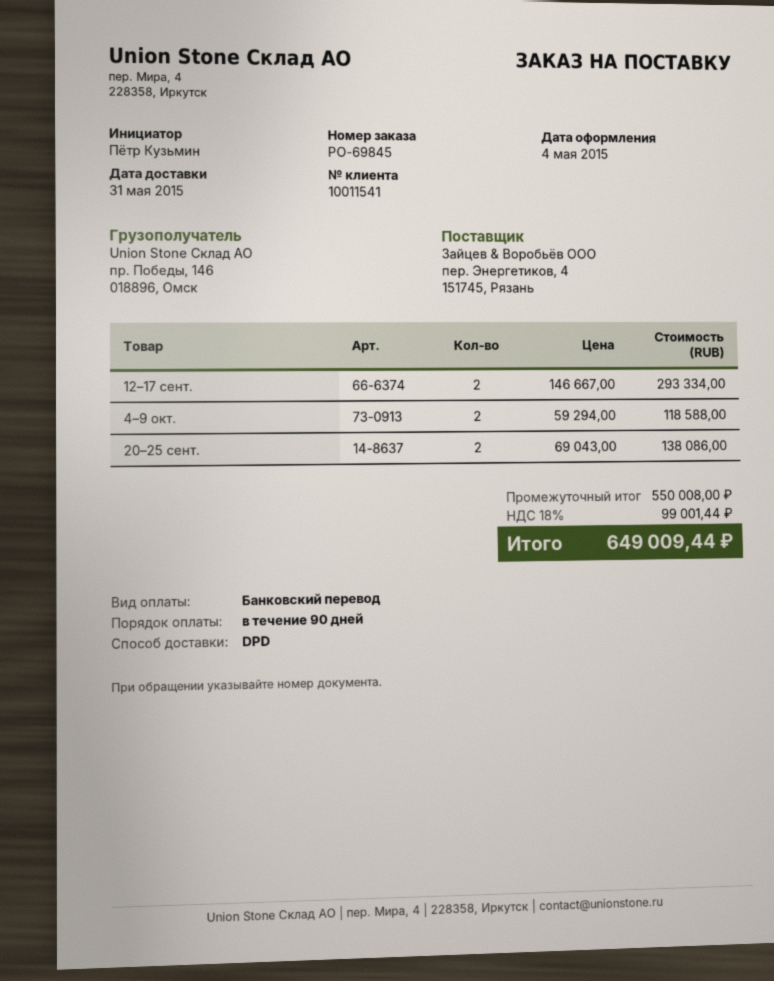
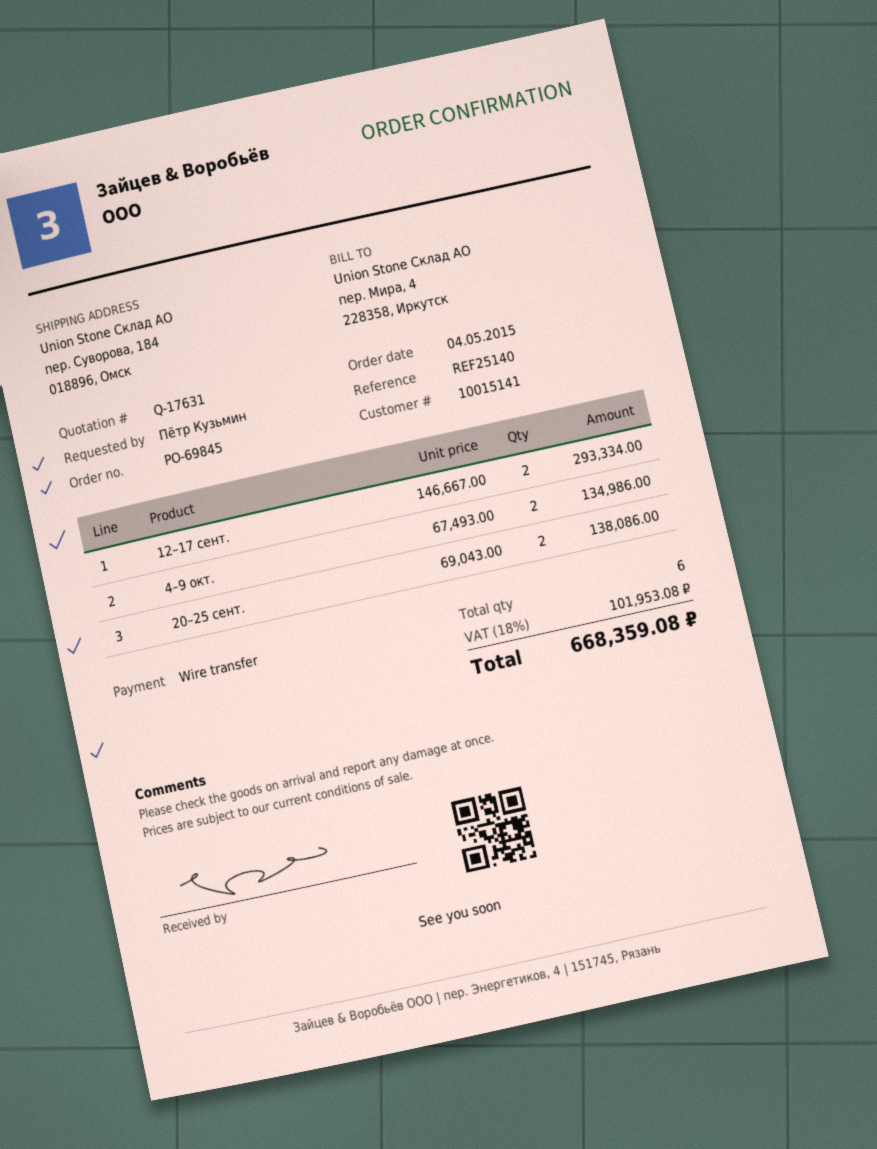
customer number: 10011541 -> 10015141
ship to: пр. Победы, 146, 018896, Омск -> пер. Суворова, 184, 018896, Омск
4–9 окт.: 2 x 59294.00 = 118588.00 -> 2 x 67493.00 = 134986.00
tax: 18% = 99001.44 -> 18% = 101953.08
total: 649009.44 -> 668359.08

